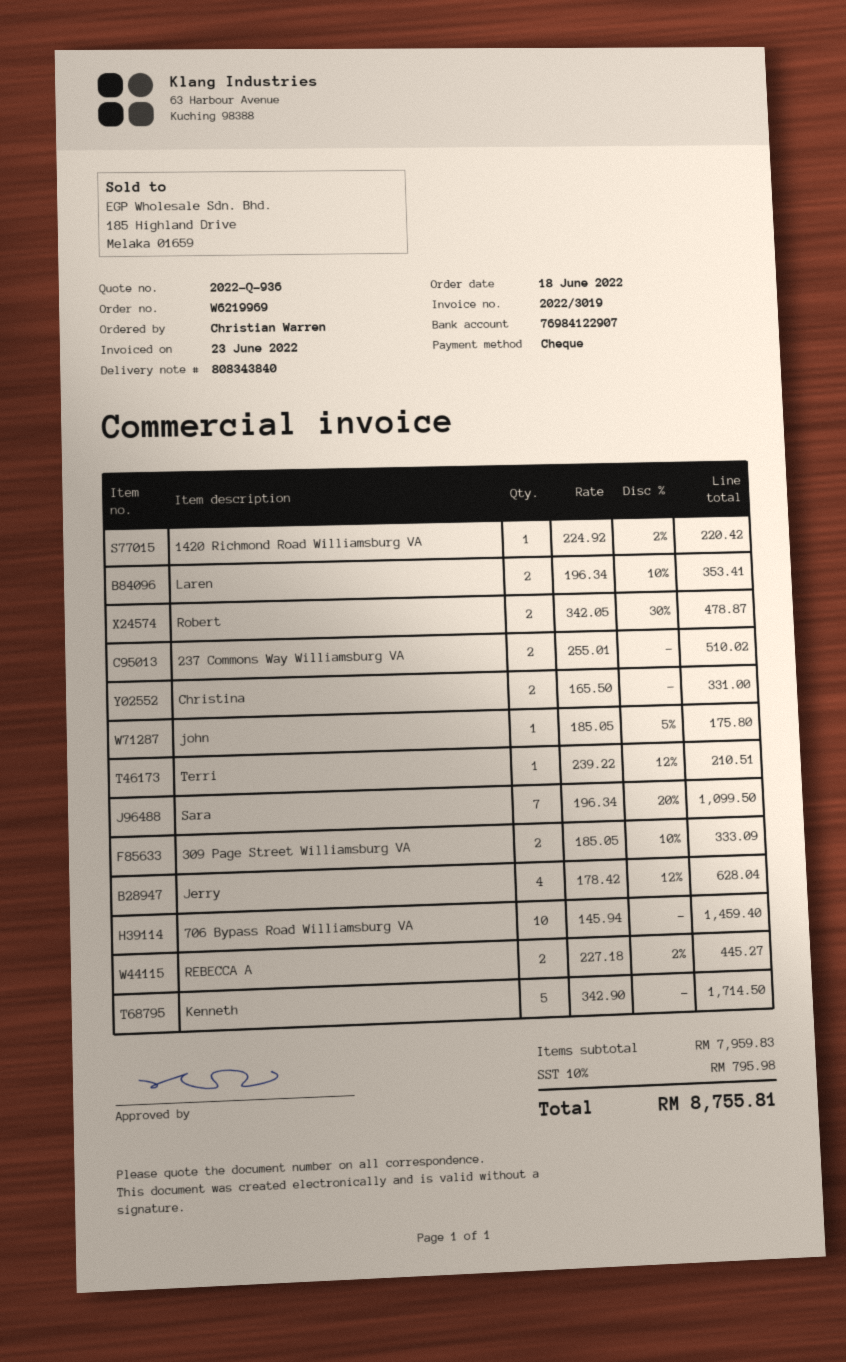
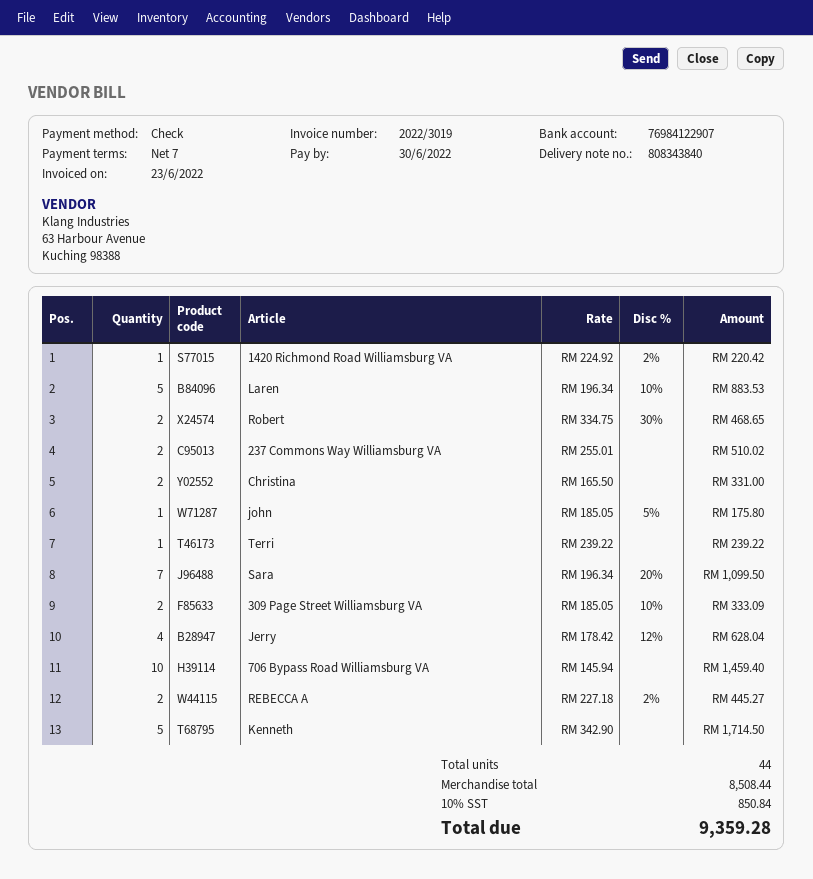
Laren: 2 x 196.34 - 10% = 353.41 -> 5 x 196.34 - 10% = 883.53
Robert: 2 x 342.05 - 30% = 478.87 -> 2 x 334.75 - 30% = 468.65
Terri: 1 x 239.22 - 12% = 210.51 -> 1 x 239.22 = 239.22
subtotal: 7959.83 -> 8508.44
tax: 10% = 795.98 -> 10% = 850.84
total: 8755.81 -> 9359.28

